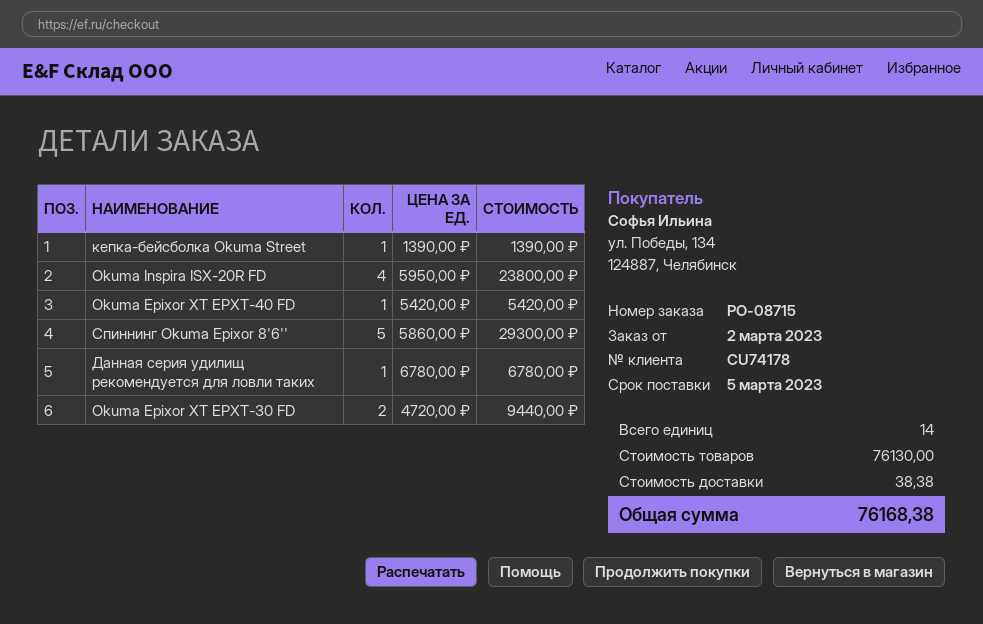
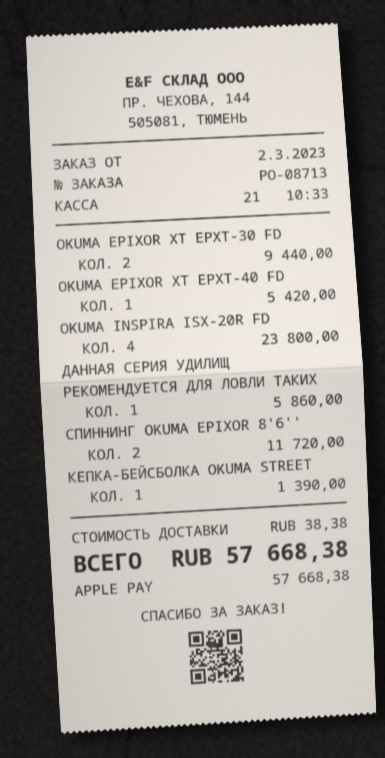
order number: PO-08715 -> PO-08713
Спиннинг Okuma Epixor 8'6'': 5 for 29300.00 -> 2 for 11720.00
Данная серия удилищ рекомендуется для ловли таких: 1 for 6780.00 -> 1 for 5860.00
total: 76168.38 -> 57668.38

